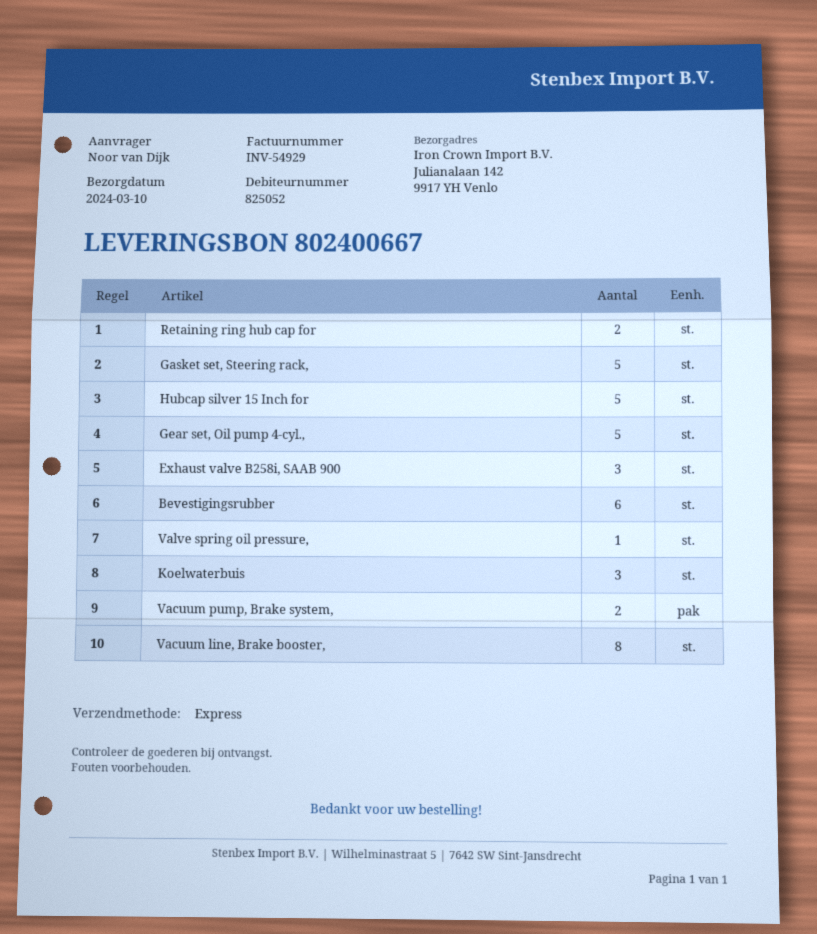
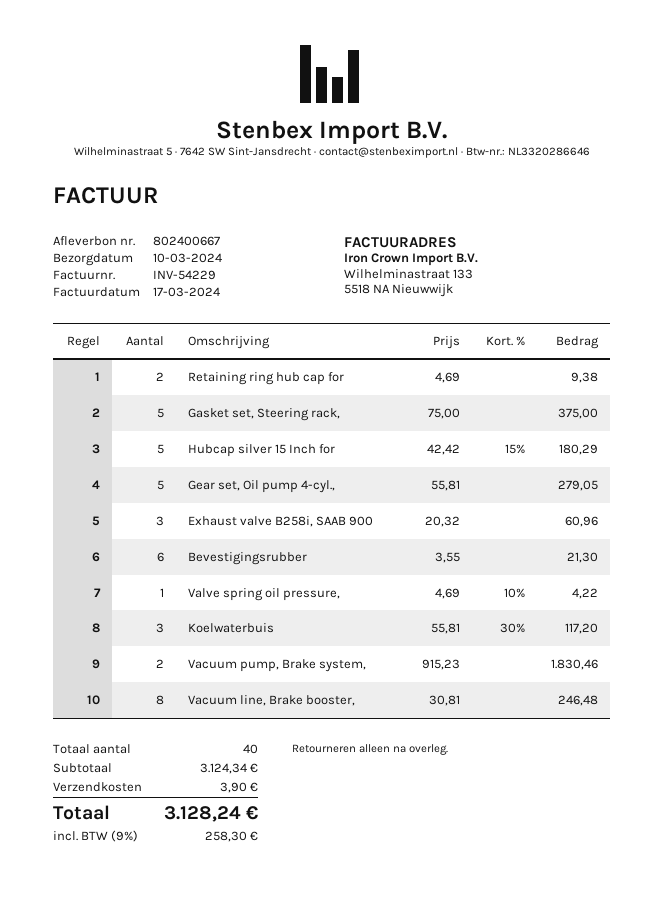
invoice number: INV-54929 -> INV-54229

